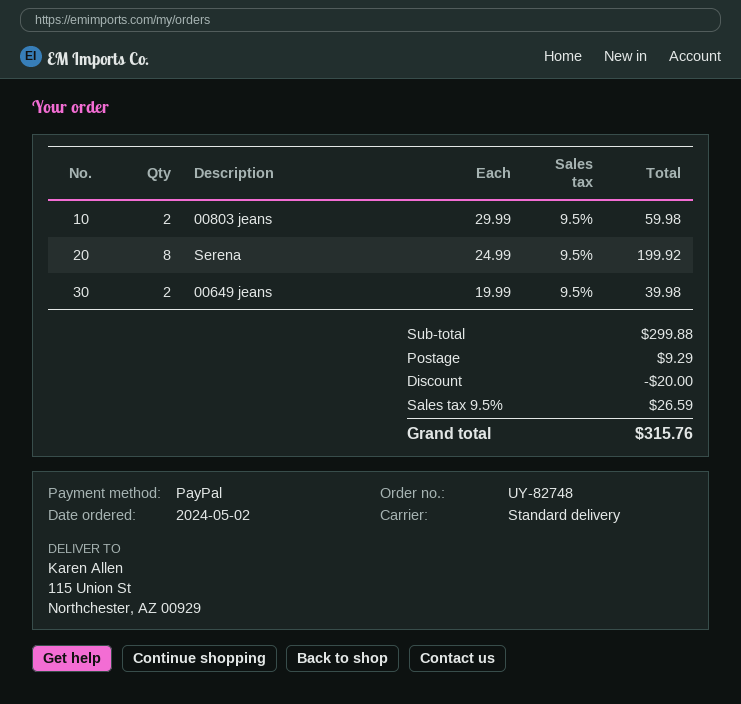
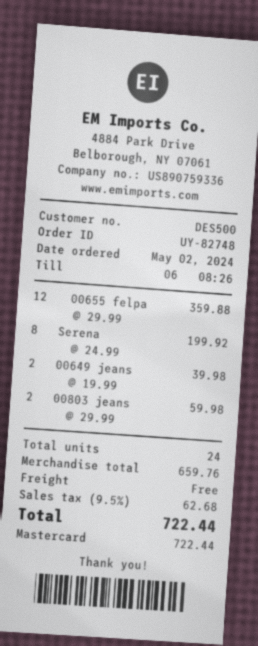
payment method: PayPal -> Mastercard
00655 felpa: none -> 12 x 29.99 = 359.88
subtotal: 299.88 -> 659.76
discount: 20.00 -> none
shipping: 9.29 -> 0.00
tax: 9.5% = 26.59 -> 9.5% = 62.68
total: 315.76 -> 722.44

